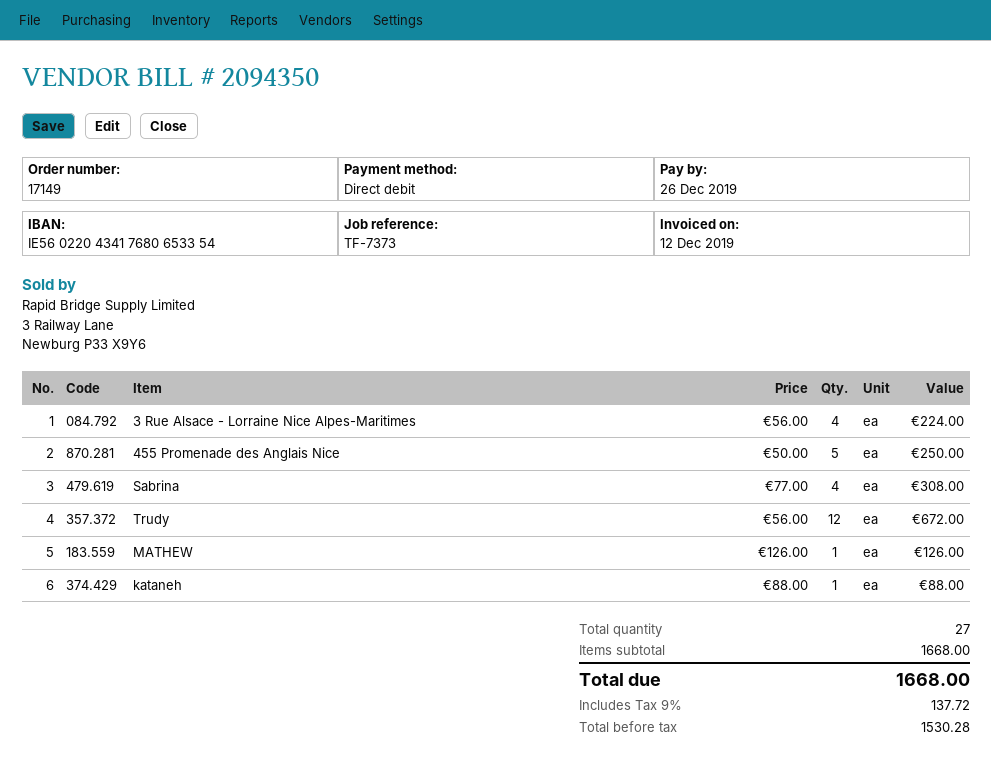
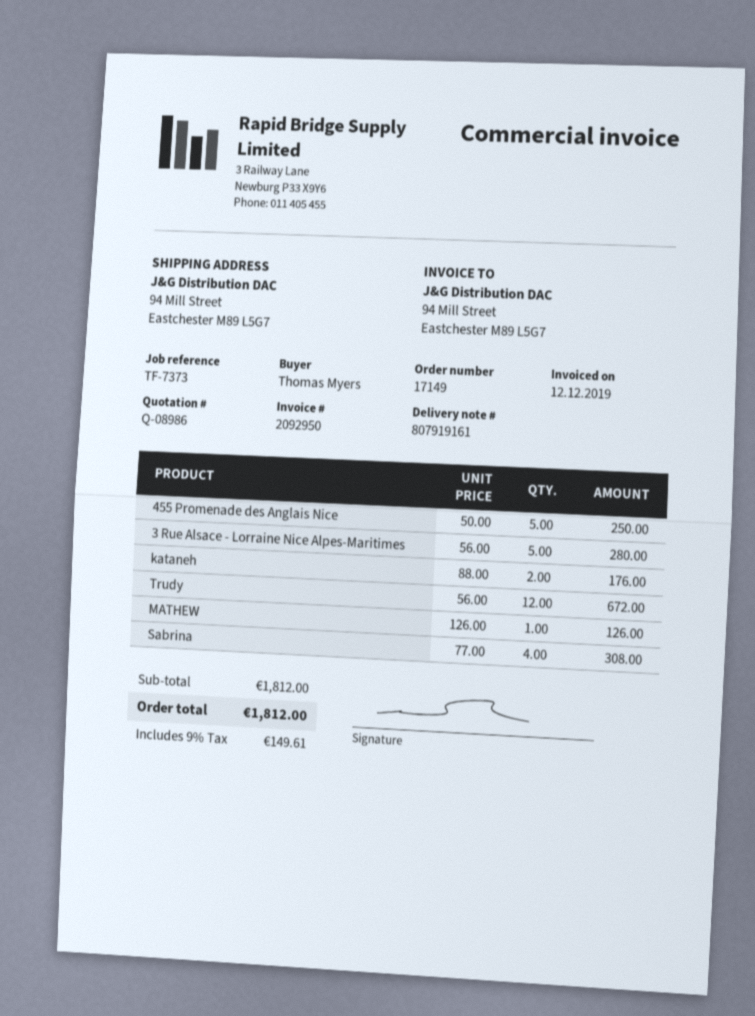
invoice number: 2094350 -> 2092950
3 Rue Alsace - Lorraine Nice Alpes-Maritimes: 4 x 56.00 = 224.00 -> 5 x 56.00 = 280.00
kataneh: 1 x 88.00 = 88.00 -> 2 x 88.00 = 176.00
subtotal: 1668.00 -> 1812.00
tax: 9% = 137.72 -> 9% = 149.61
total: 1668.00 -> 1812.00

